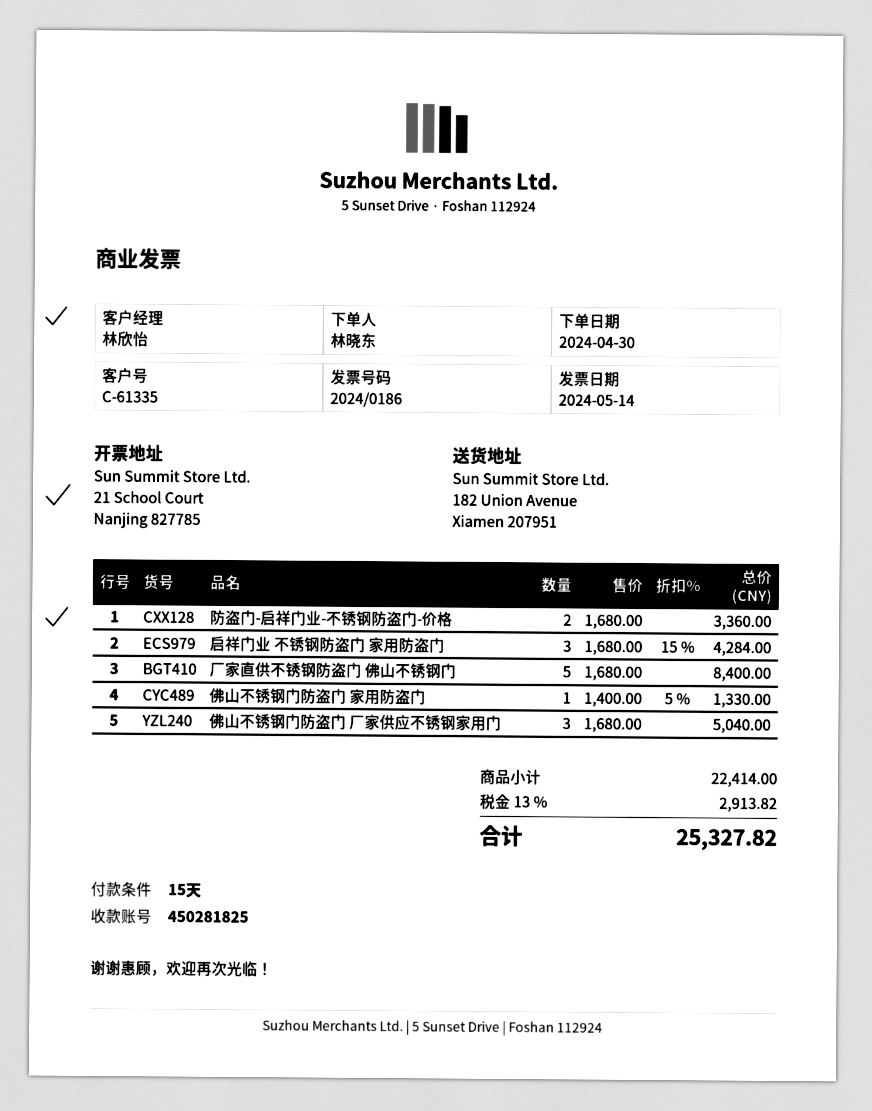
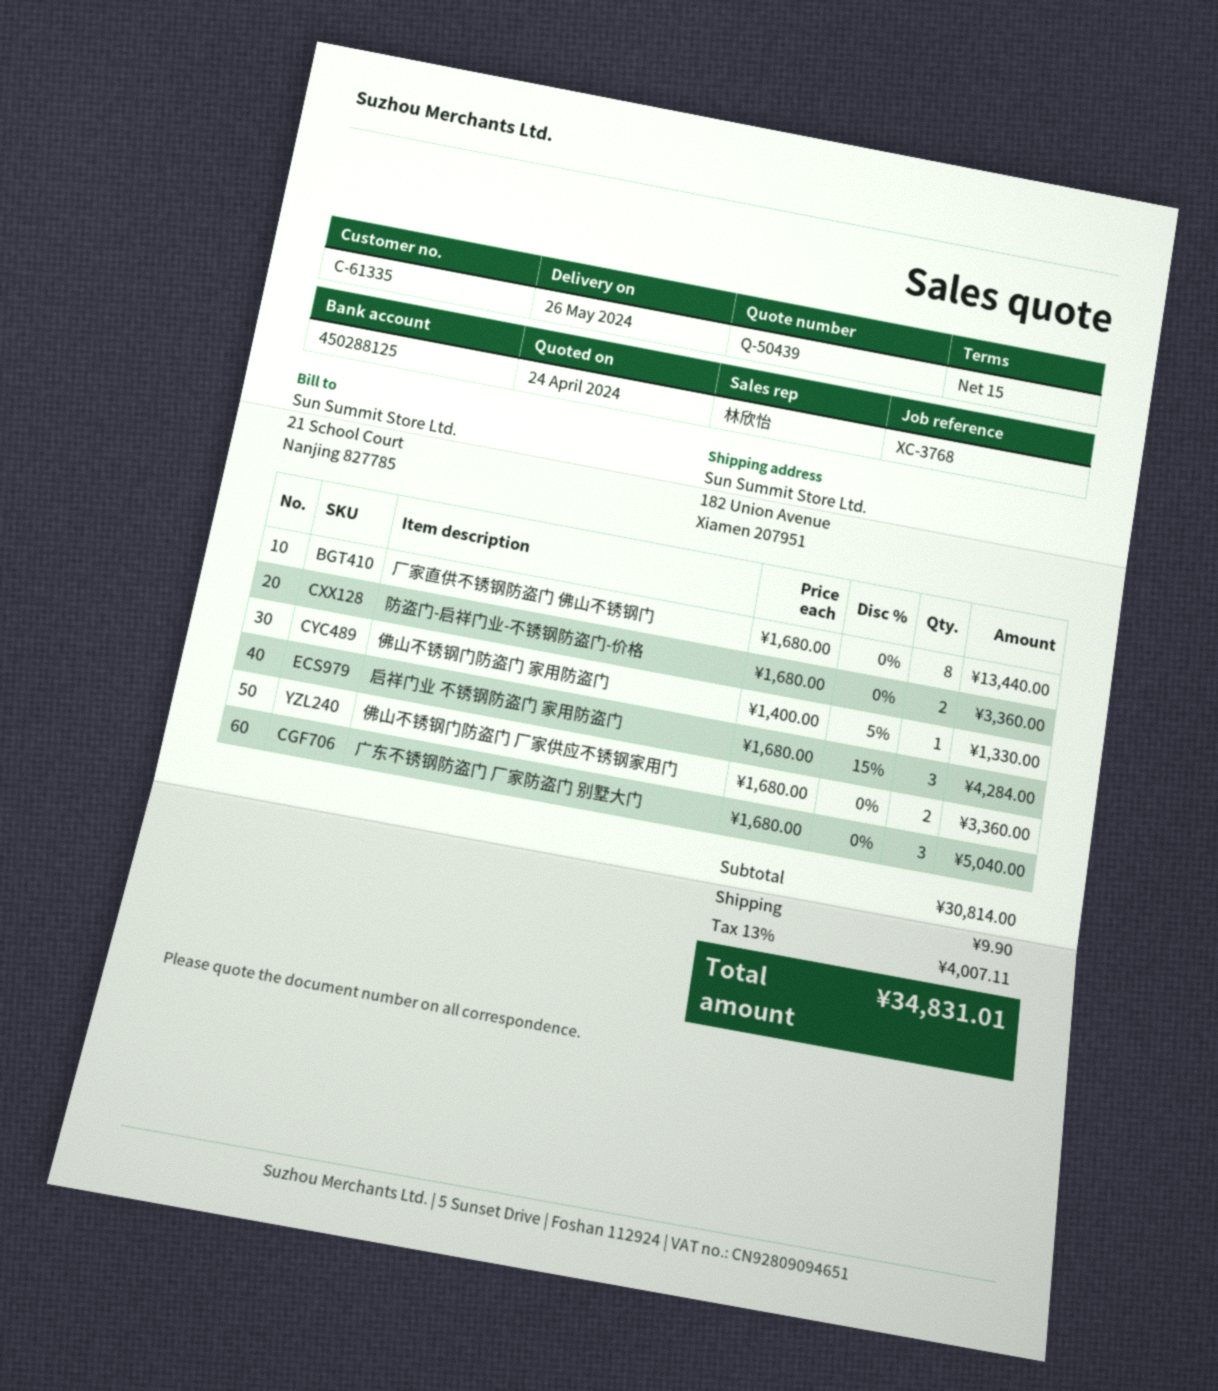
bank account: 450281825 -> 450288125
厂家直供不锈钢防盗门 佛山不锈钢门: 5 x 1680.00 = 8400.00 -> 8 x 1680.00 = 13440.00
佛山不锈钢门防盗门 厂家供应不锈钢家用门: 3 x 1680.00 = 5040.00 -> 2 x 1680.00 = 3360.00
广东不锈钢防盗门 厂家防盗门 别墅大门: none -> 3 x 1680.00 = 5040.00
subtotal: 22414.00 -> 30814.00
shipping: none -> 9.90
tax: 13% = 2913.82 -> 13% = 4007.11
total: 25327.82 -> 34831.01

